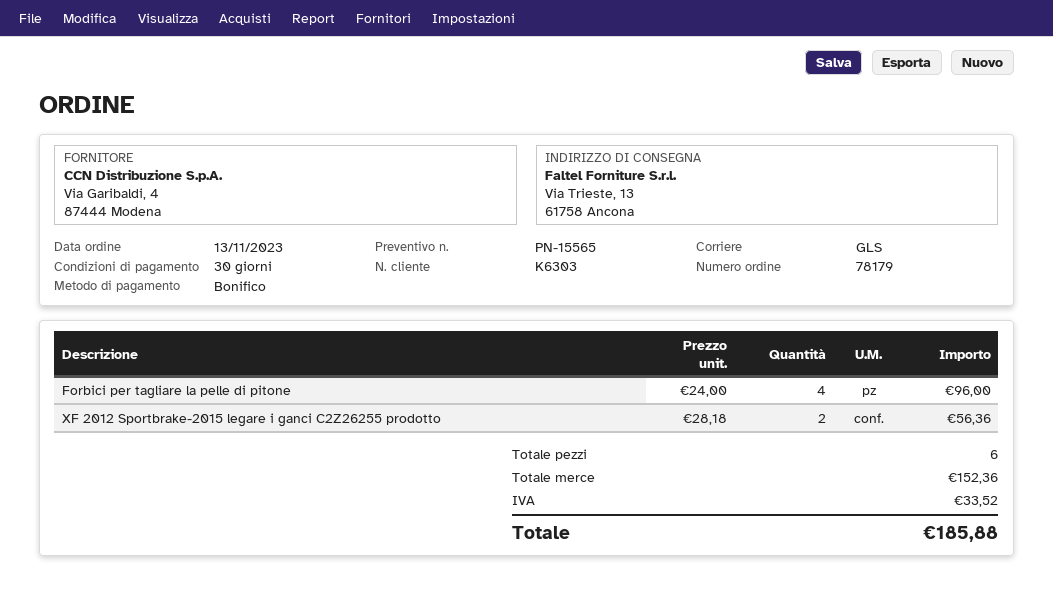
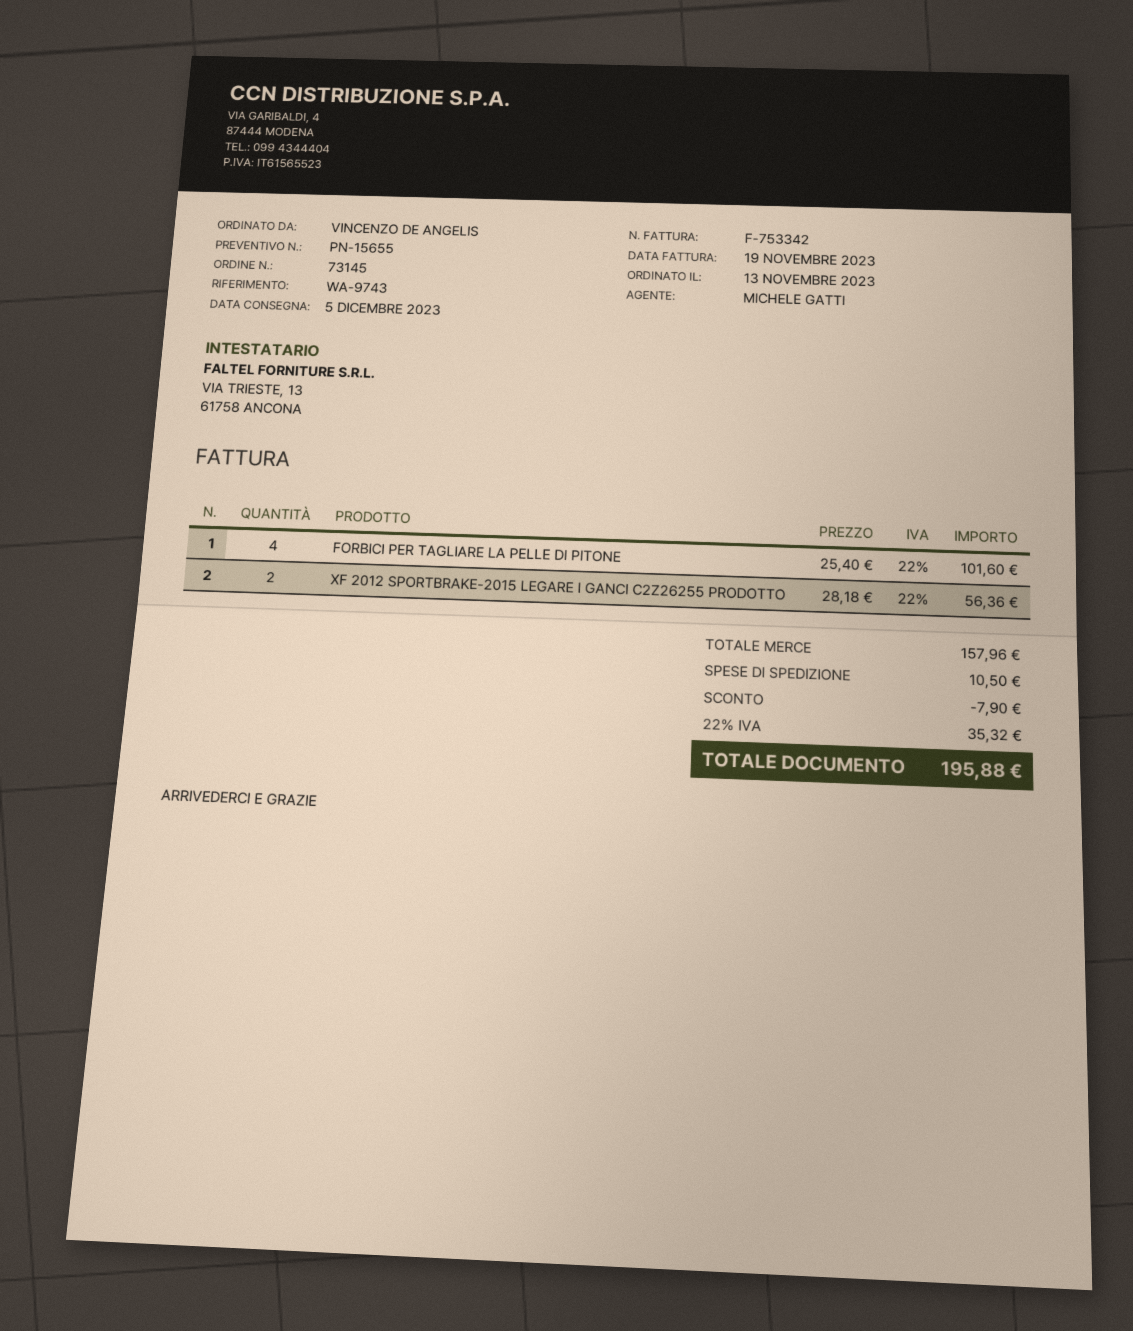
quote number: PN-15565 -> PN-15655
order number: 78179 -> 73145
Forbici per tagliare la pelle di pitone: 4 x 24.00 = 96.00 -> 4 x 25.40 = 101.60
subtotal: 152.36 -> 157.96
discount: none -> 7.90
shipping: none -> 10.50
tax: 33.52 -> 35.32
total: 185.88 -> 195.88

